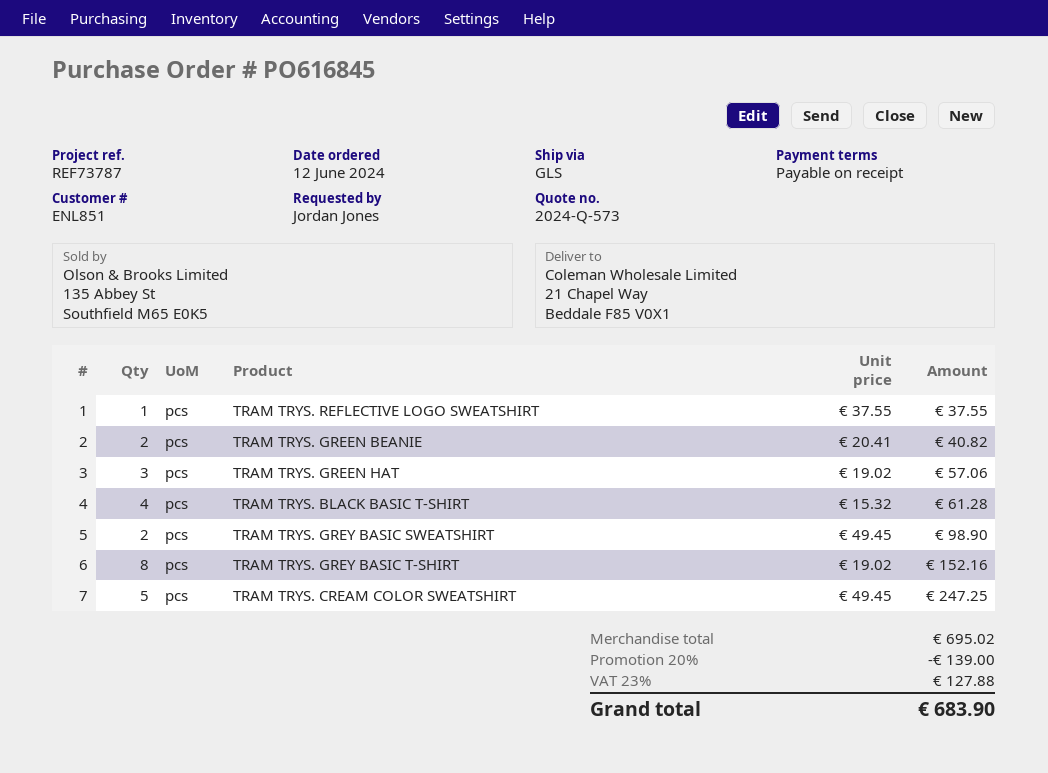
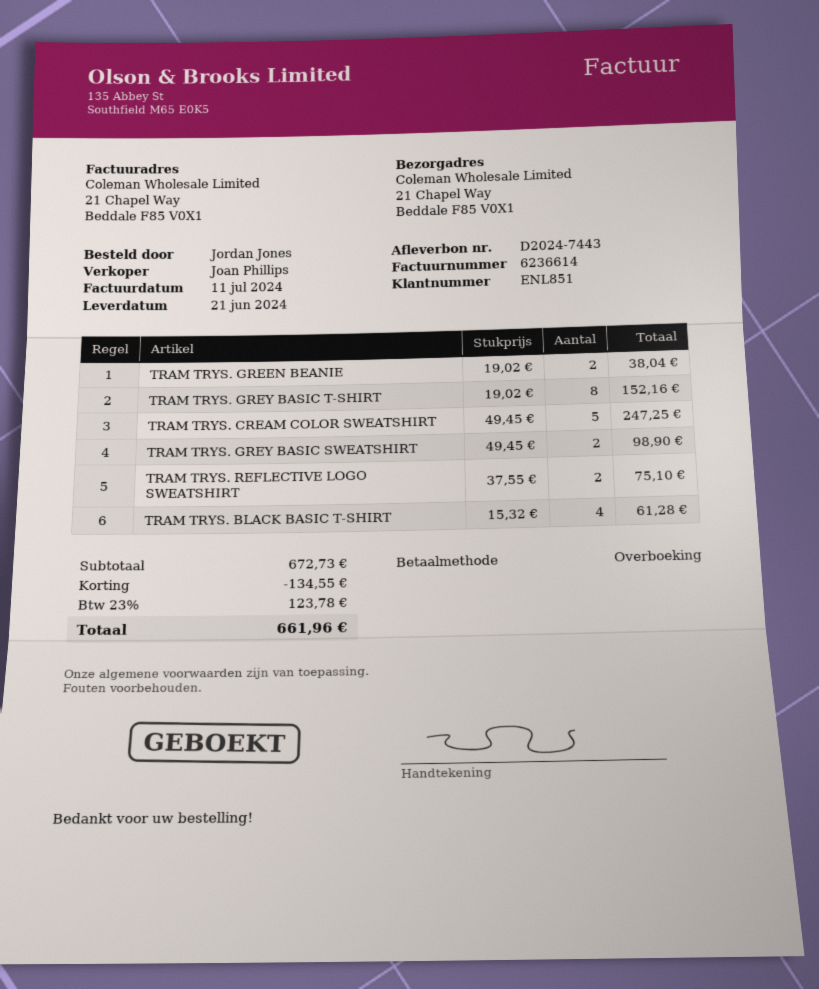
TRAM TRYS. REFLECTIVE LOGO SWEATSHIRT: 1 x 37.55 = 37.55 -> 2 x 37.55 = 75.10
TRAM TRYS. GREEN BEANIE: 2 x 20.41 = 40.82 -> 2 x 19.02 = 38.04
TRAM TRYS. GREEN HAT: 3 x 19.02 = 57.06 -> none
subtotal: 695.02 -> 672.73
discount: 139.00 -> 134.55
tax: 23% = 127.88 -> 23% = 123.78
total: 683.90 -> 661.96

